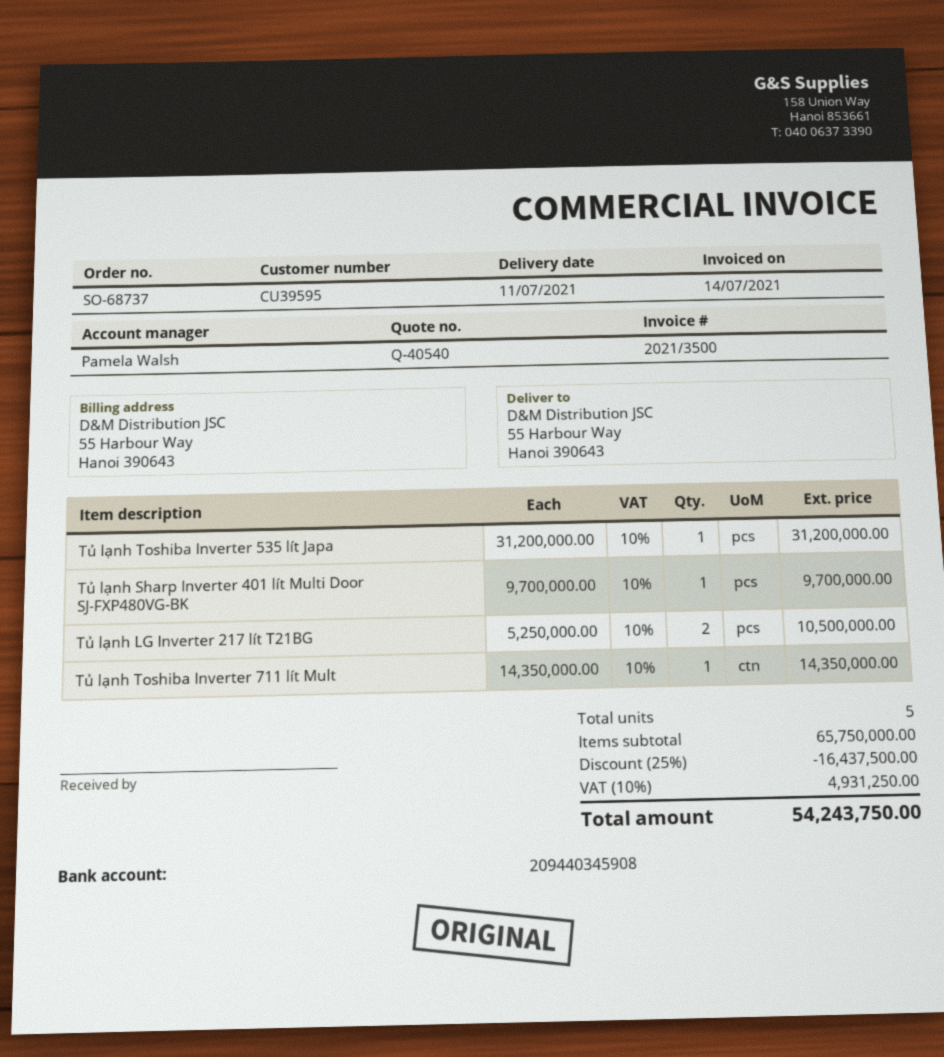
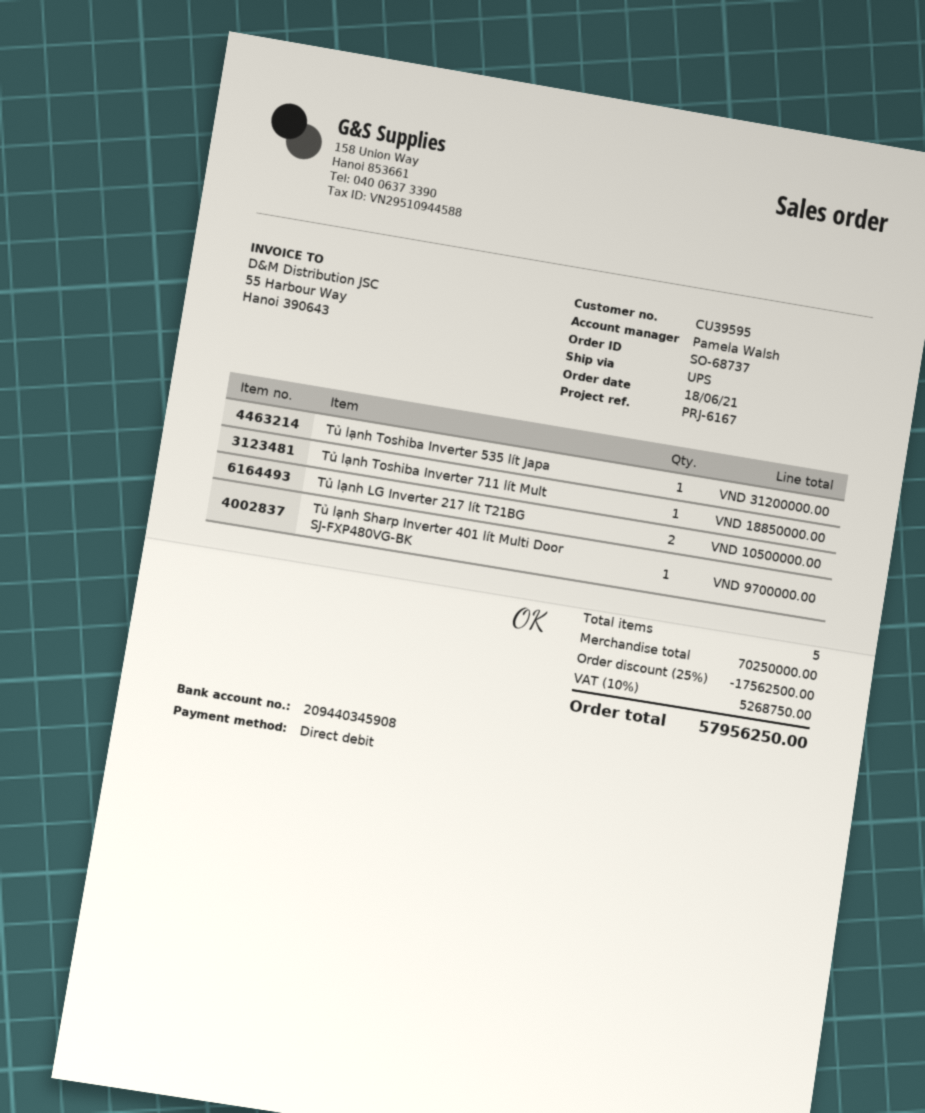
Tủ lạnh Toshiba Inverter 711 lít Mult: 1 for 14350000.00 -> 1 for 18850000.00
subtotal: 65750000.00 -> 70250000.00
discount: 25% = 16437500.00 -> 25% = 17562500.00
tax: 10% = 4931250.00 -> 10% = 5268750.00
total: 54243750.00 -> 57956250.00

